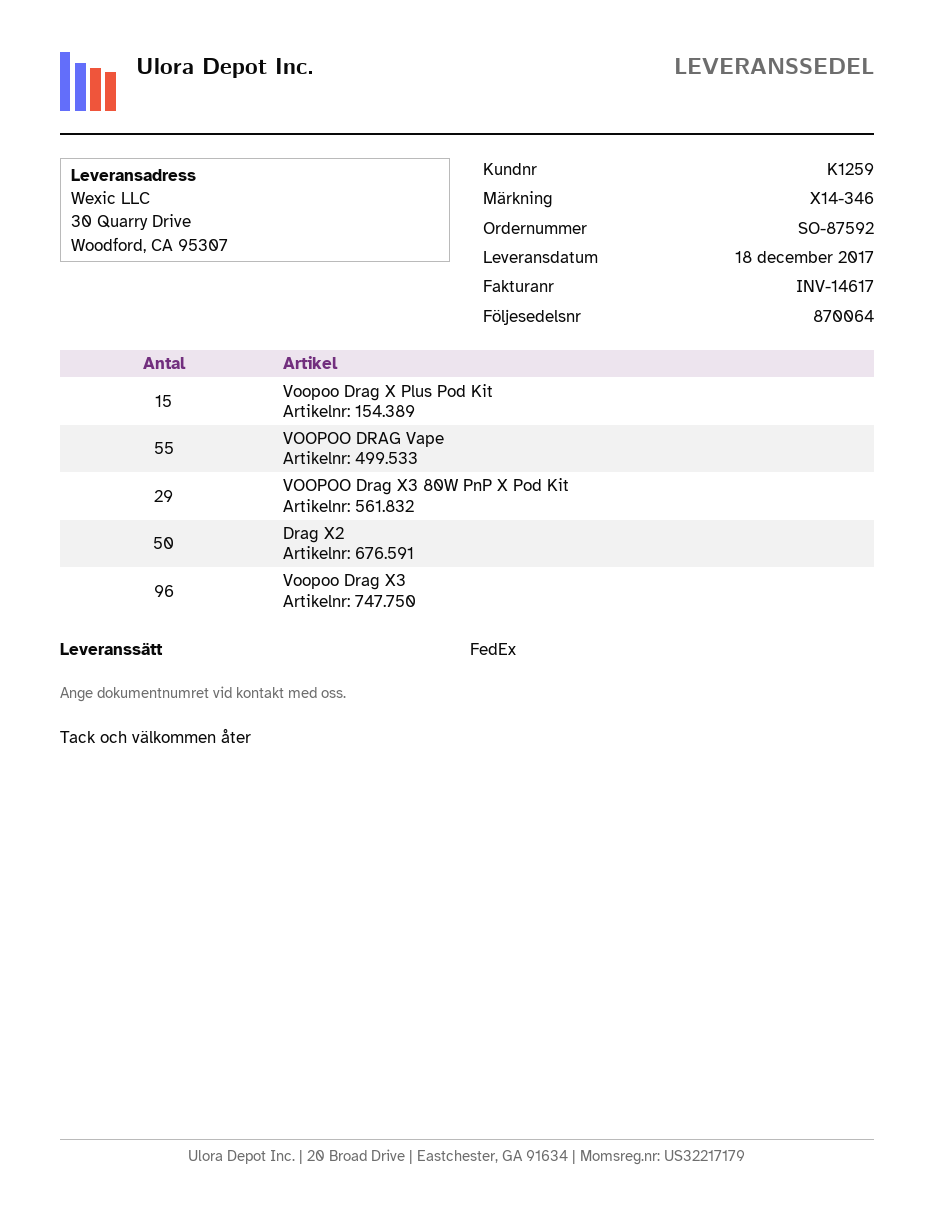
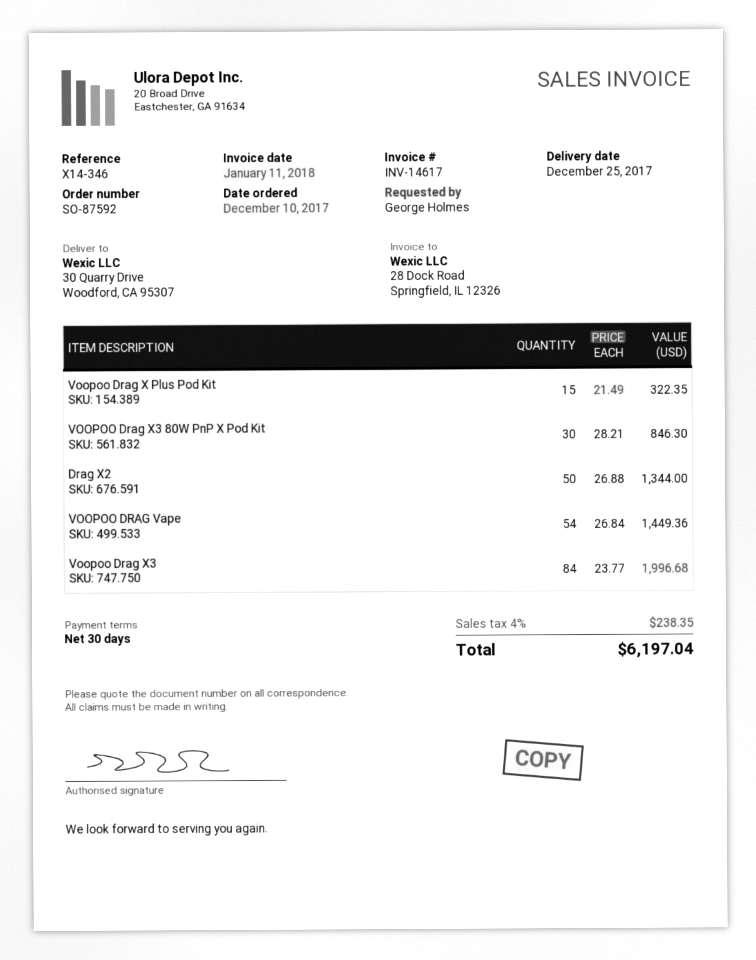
delivery date: 2017-12-18 -> 2017-12-25
VOOPOO DRAG Vape: 55 -> 54
VOOPOO Drag X3 80W PnP X Pod Kit: 29 -> 30
Voopoo Drag X3: 96 -> 84

